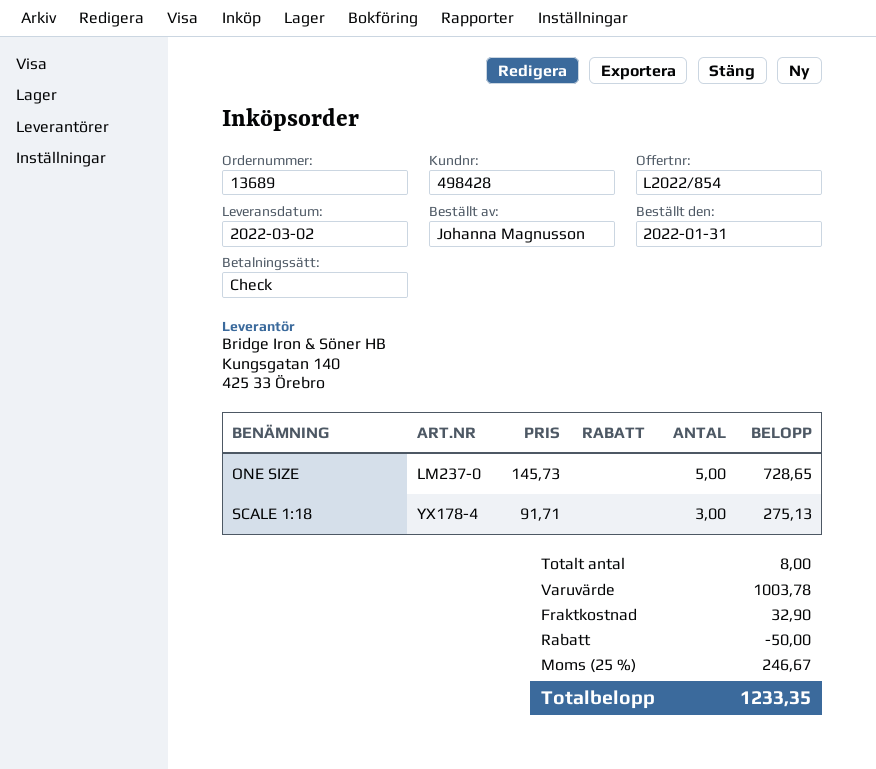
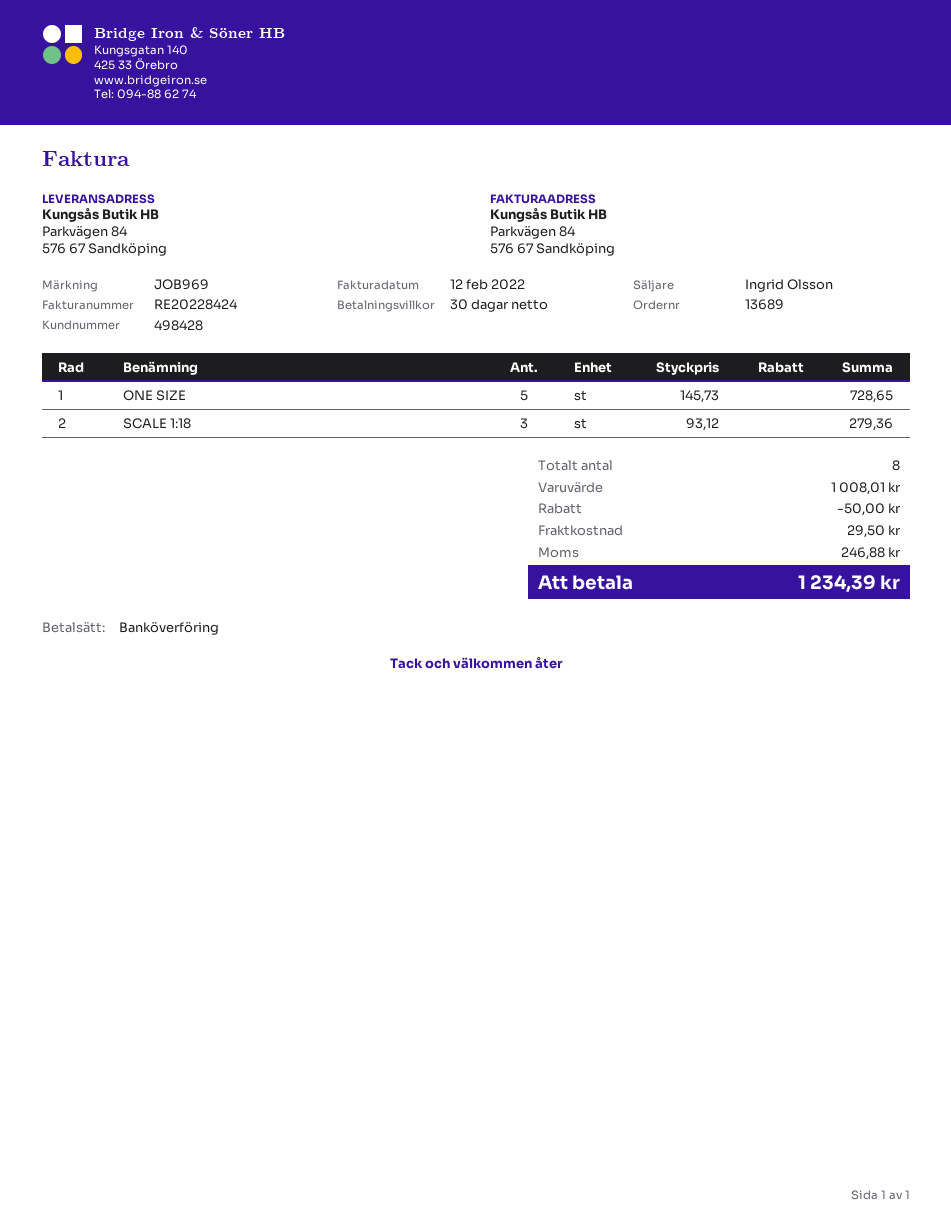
payment method: cheque -> bank transfer
SCALE 1:18: 3 x 91.71 = 275.13 -> 3 x 93.12 = 279.36
subtotal: 1003.78 -> 1008.01
shipping: 32.90 -> 29.50
tax: 246.67 -> 246.88
total: 1233.35 -> 1234.39

